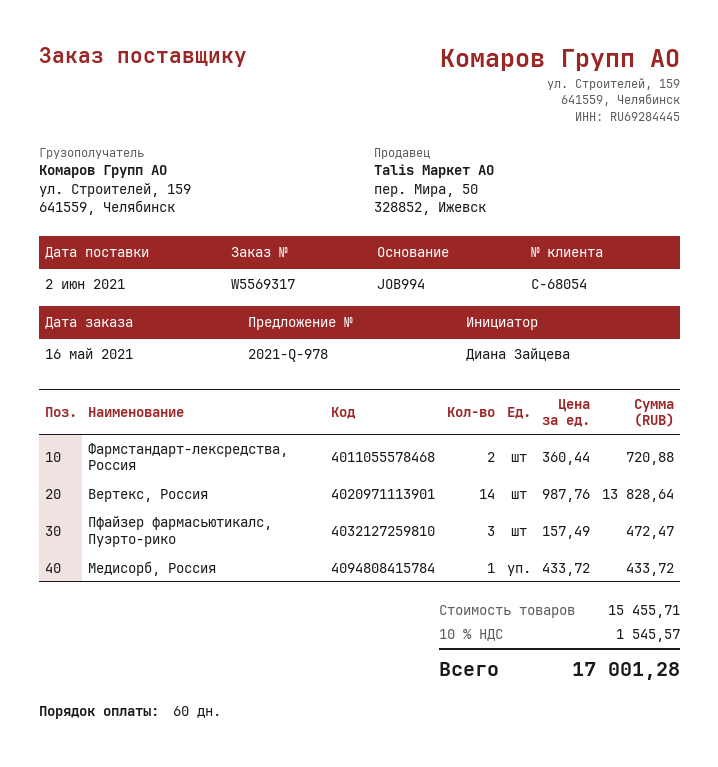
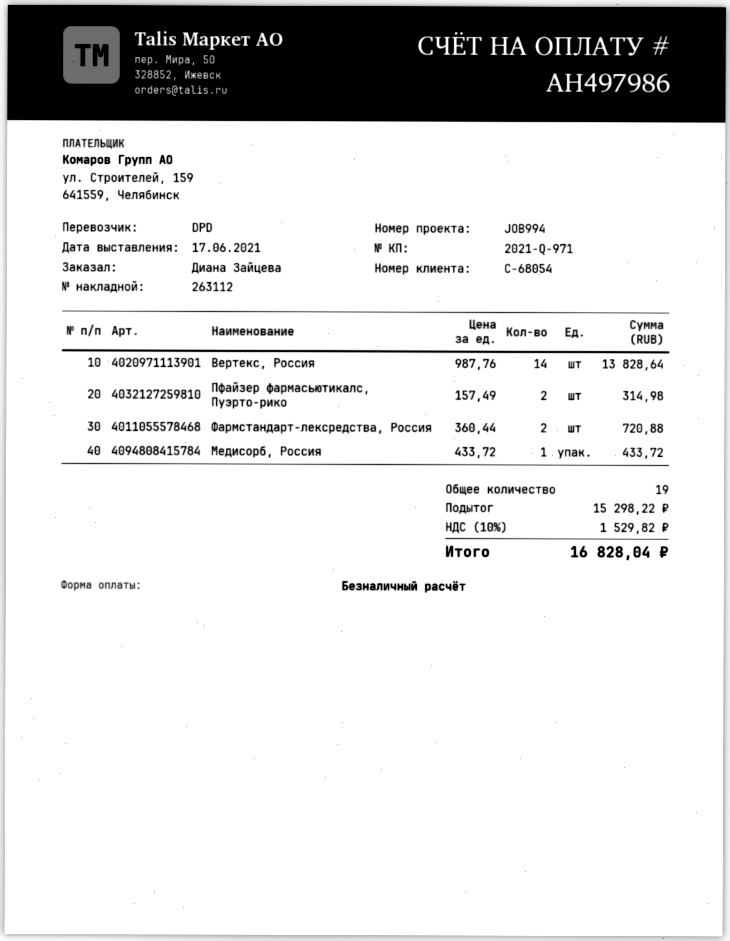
quote number: 2021-Q-978 -> 2021-Q-971
Пфайзер фармасьютикалс, Пуэрто-рико: 3 x 157.49 = 472.47 -> 2 x 157.49 = 314.98
subtotal: 15455.71 -> 15298.22
tax: 10% = 1545.57 -> 10% = 1529.82
total: 17001.28 -> 16828.04

